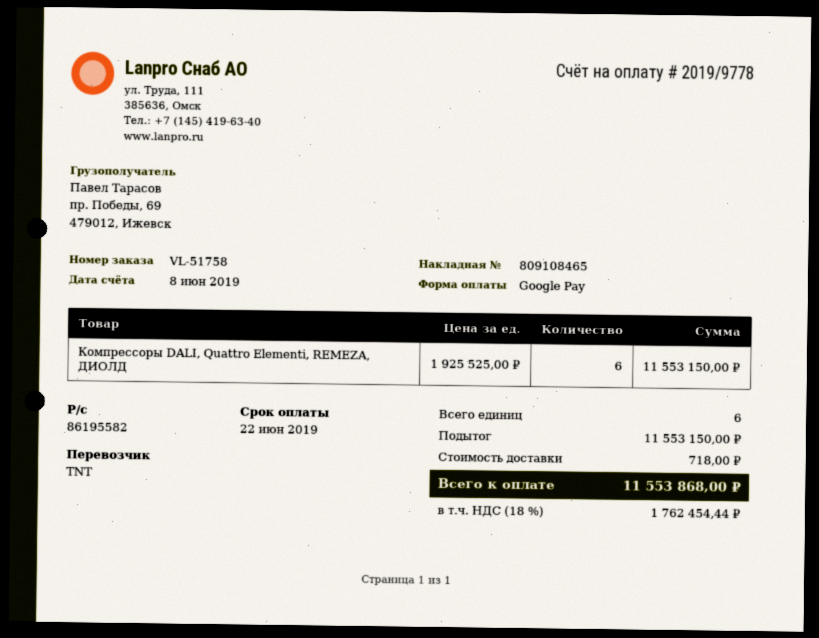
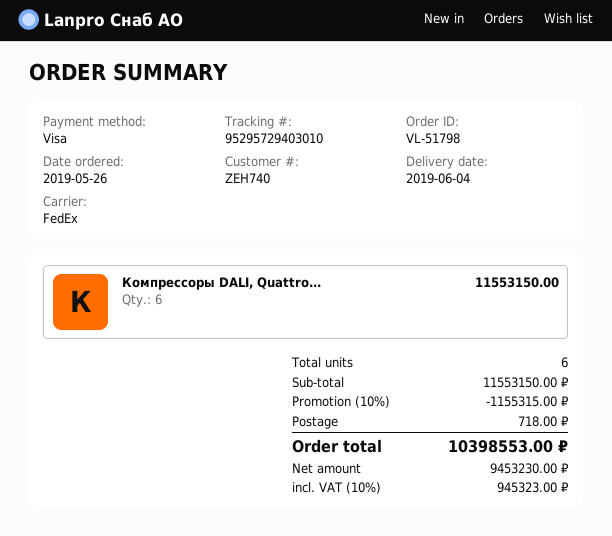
order number: VL-51758 -> VL-51798
payment method: Google Pay -> Visa
shipping method: TNT -> FedEx
discount: none -> 10% = 1155315.00
tax: 18% = 1762454.44 -> 10% = 945323.00
total: 11553868.00 -> 10398553.00

